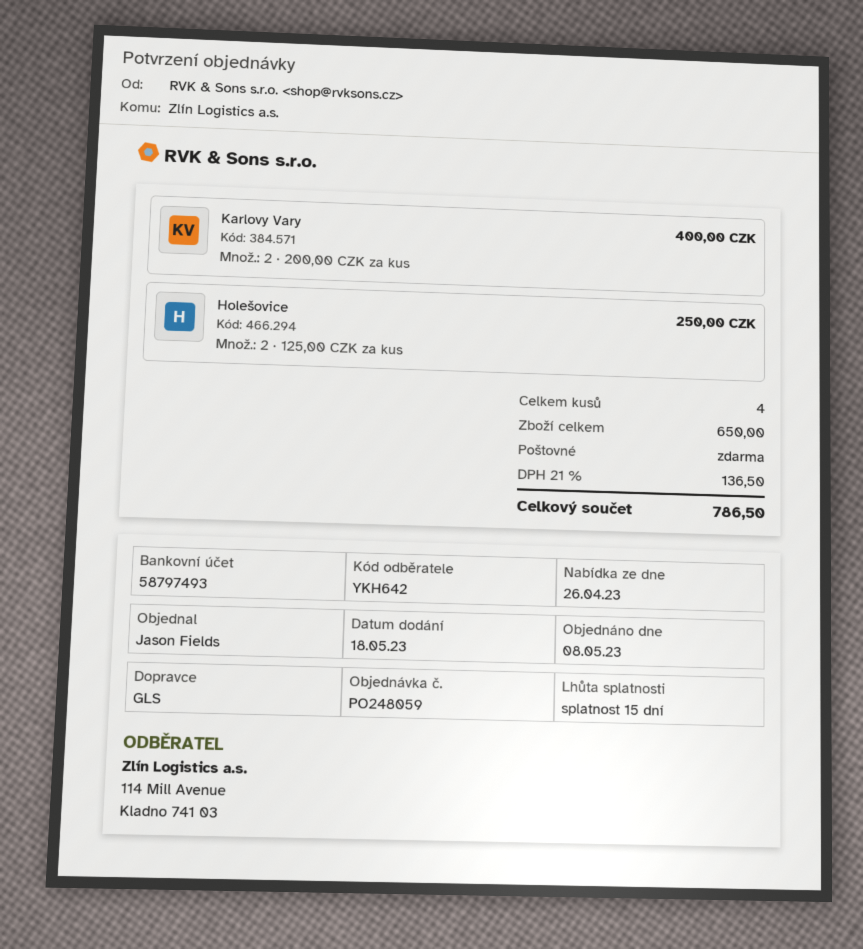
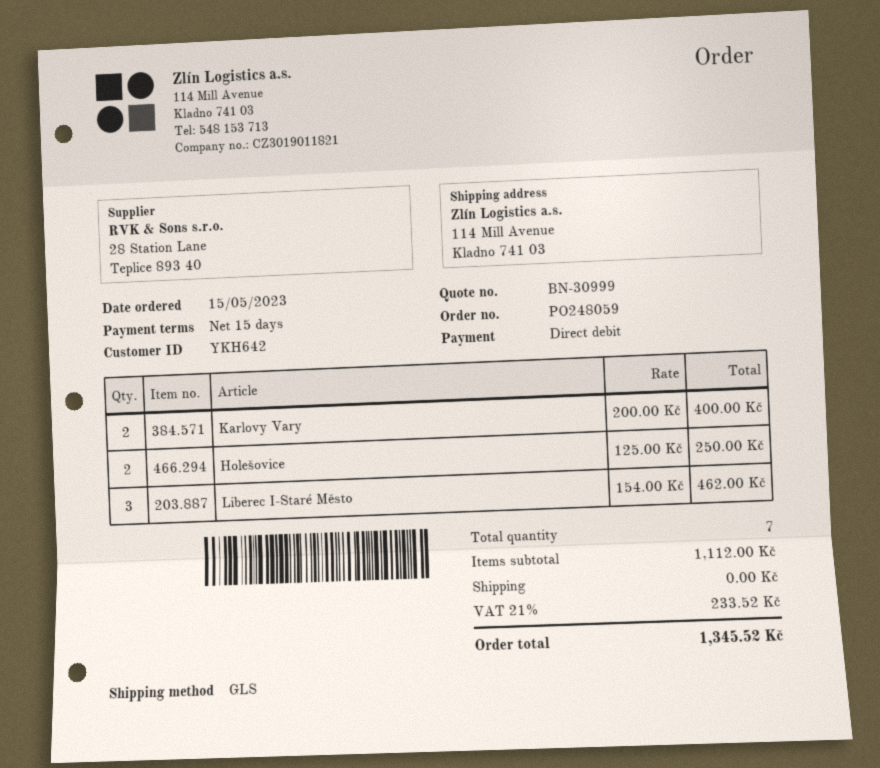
order date: 2023-05-08 -> 2023-05-15
Liberec I-Staré Město: none -> 3 x 154.00 = 462.00
total quantity: 4 -> 7
subtotal: 650.00 -> 1112.00
tax: 21% = 136.50 -> 21% = 233.52
total: 786.50 -> 1345.52

